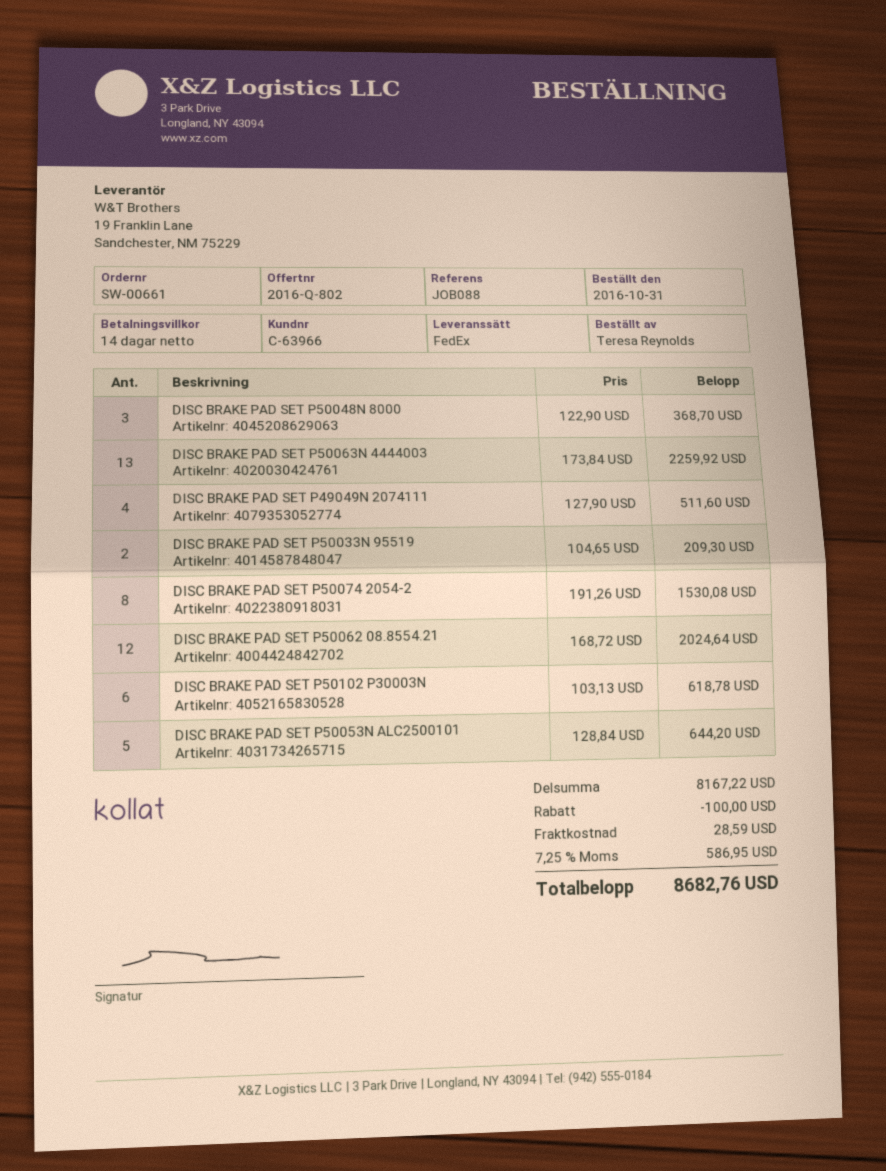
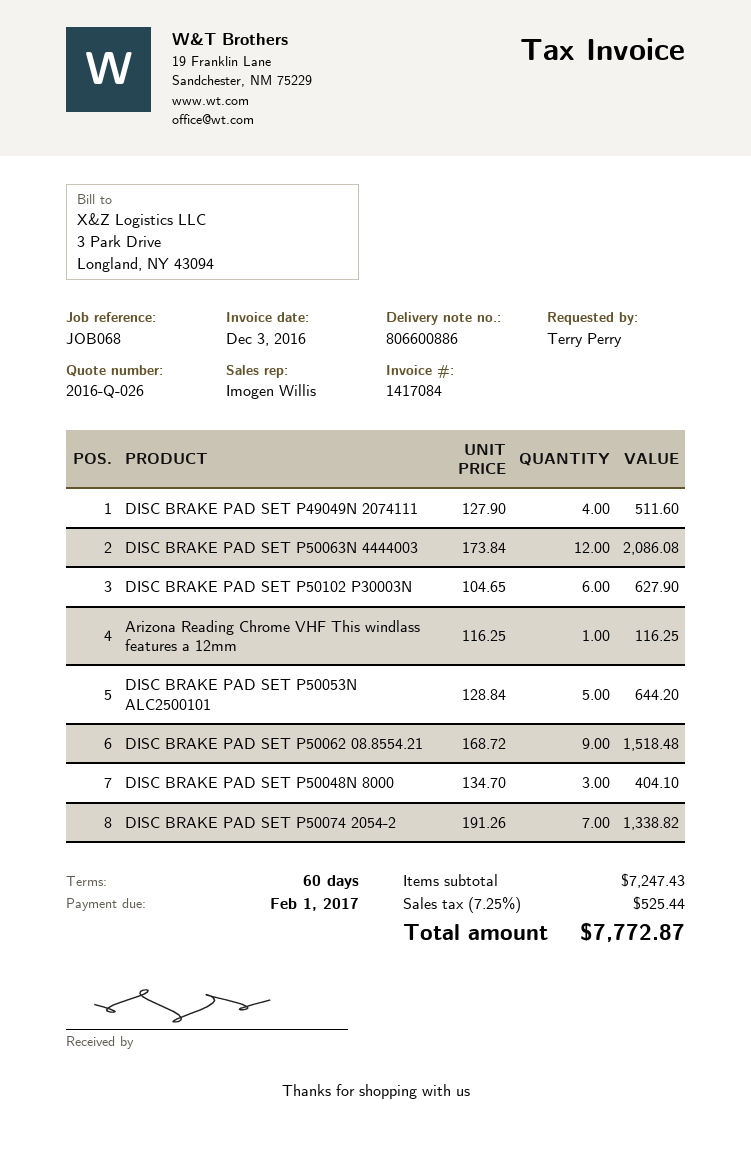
quote number: 2016-Q-802 -> 2016-Q-026
payment terms: 14 days -> 60 days
reference: JOB088 -> JOB068
ordered by: Teresa Reynolds -> Terry Perry
DISC BRAKE PAD SET P50048N 8000: 3 x 122.90 = 368.70 -> 3 x 134.70 = 404.10
DISC BRAKE PAD SET P50063N 4444003: 13 x 173.84 = 2259.92 -> 12 x 173.84 = 2086.08
DISC BRAKE PAD SET P50033N 95519: 2 x 104.65 = 209.30 -> none
DISC BRAKE PAD SET P50074 2054-2: 8 x 191.26 = 1530.08 -> 7 x 191.26 = 1338.82
DISC BRAKE PAD SET P50062 08.8554.21: 12 x 168.72 = 2024.64 -> 9 x 168.72 = 1518.48
DISC BRAKE PAD SET P50102 P30003N: 6 x 103.13 = 618.78 -> 6 x 104.65 = 627.90
Arizona Reading Chrome VHF This windlass features a 12mm: none -> 1 x 116.25 = 116.25
subtotal: 8167.22 -> 7247.43
discount: 100.00 -> none
shipping: 28.59 -> none
tax: 7.25% = 586.95 -> 7.25% = 525.44
total: 8682.76 -> 7772.87

